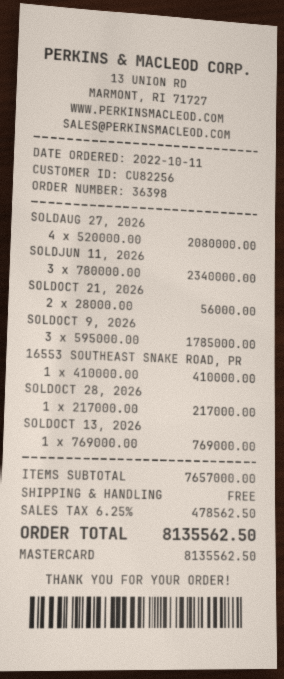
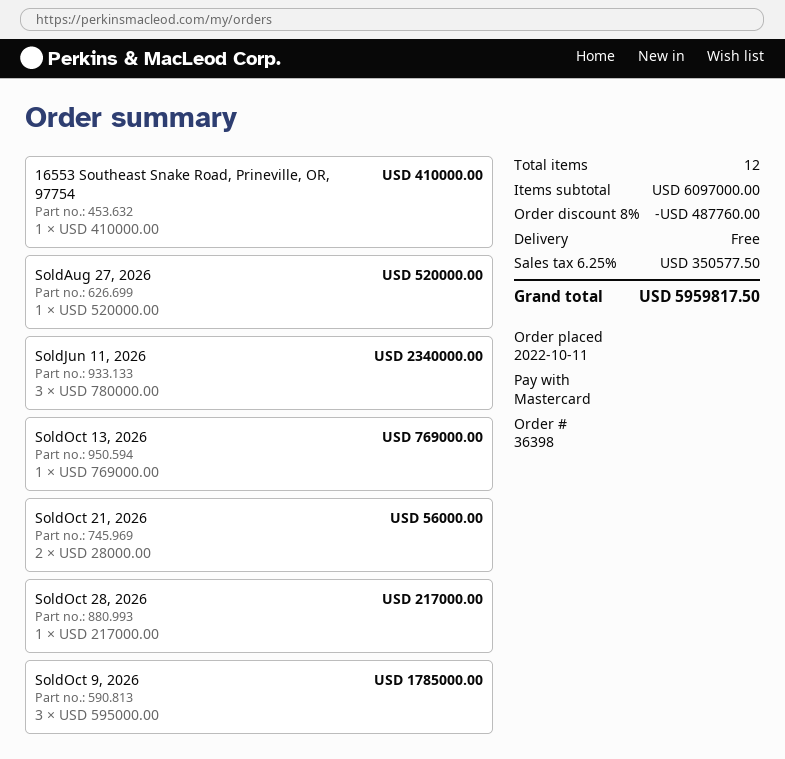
SOLDAUG 27, 2026: 4 x 520000.00 = 2080000.00 -> 1 x 520000.00 = 520000.00
subtotal: 7657000.00 -> 6097000.00
discount: none -> 8% = 487760.00
tax: 6.25% = 478562.50 -> 6.25% = 350577.50
total: 8135562.50 -> 5959817.50

